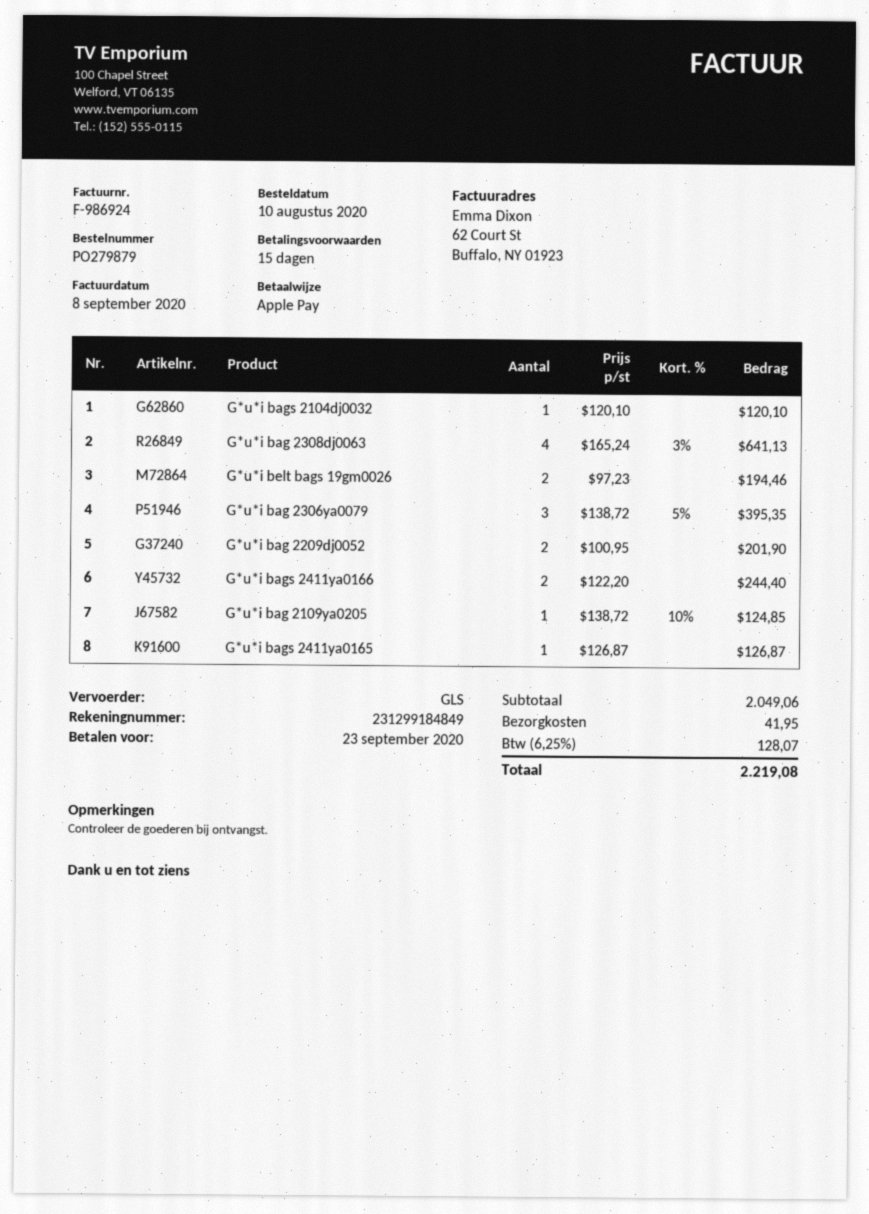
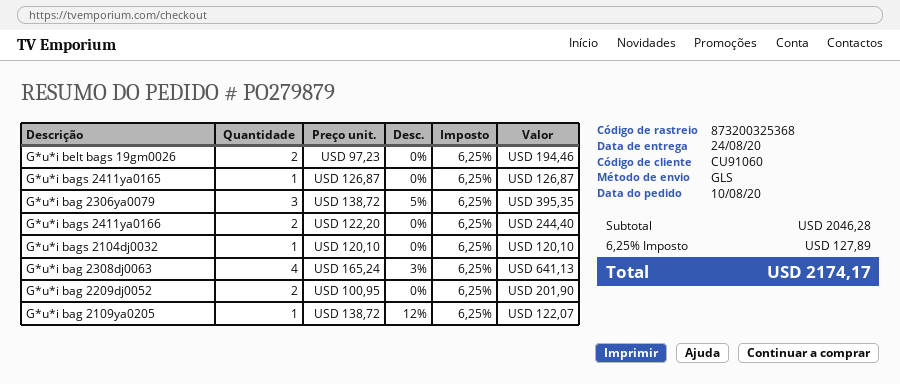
G*u*i bag 2109ya0205: 1 x 138.72 - 10% = 124.85 -> 1 x 138.72 - 12% = 122.07
subtotal: 2049.06 -> 2046.28
shipping: 41.95 -> none
tax: 6.25% = 128.07 -> 6.25% = 127.89
total: 2219.08 -> 2174.17

